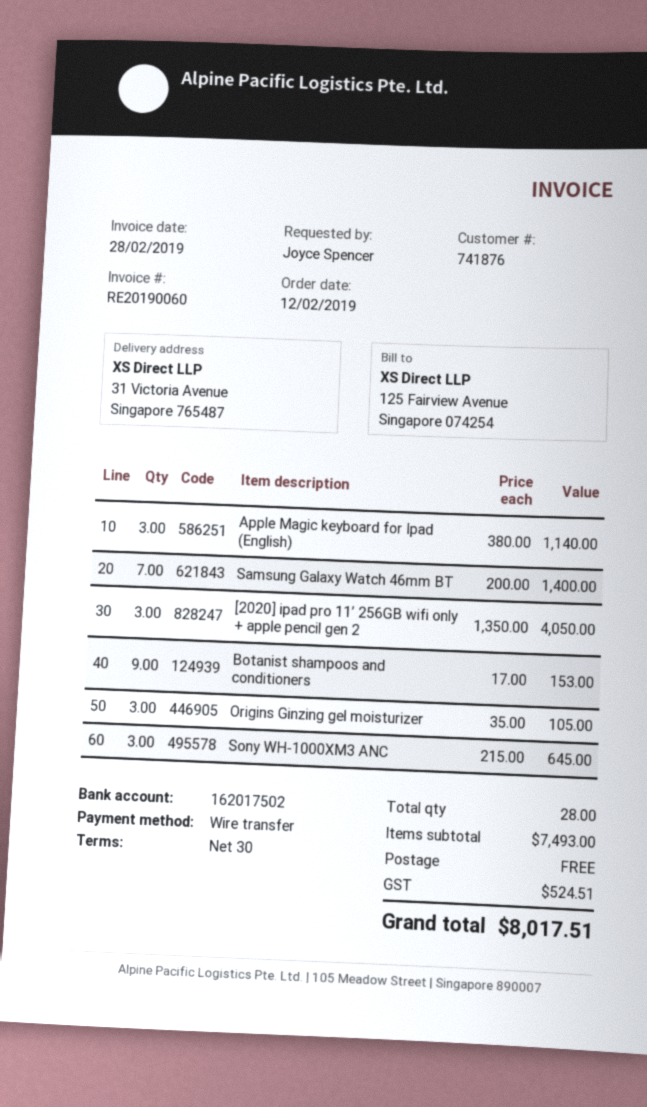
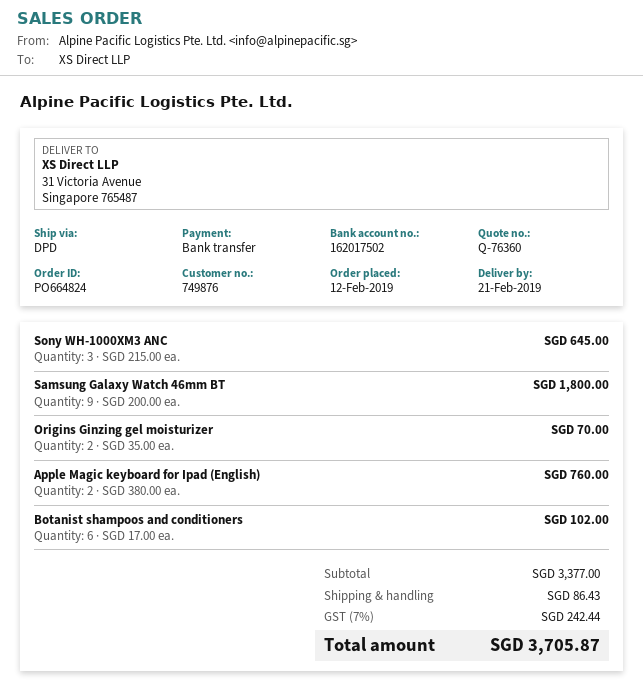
customer number: 741876 -> 749876
Apple Magic keyboard for Ipad (English): 3 x 380.00 = 1140.00 -> 2 x 380.00 = 760.00
Samsung Galaxy Watch 46mm BT: 7 x 200.00 = 1400.00 -> 9 x 200.00 = 1800.00
[2020] ipad pro 11’ 256GB wifi only + apple pencil gen 2: 3 x 1350.00 = 4050.00 -> none
Botanist shampoos and conditioners: 9 x 17.00 = 153.00 -> 6 x 17.00 = 102.00
Origins Ginzing gel moisturizer: 3 x 35.00 = 105.00 -> 2 x 35.00 = 70.00
subtotal: 7493.00 -> 3377.00
shipping: 0.00 -> 86.43
tax: 524.51 -> 242.44
total: 8017.51 -> 3705.87

